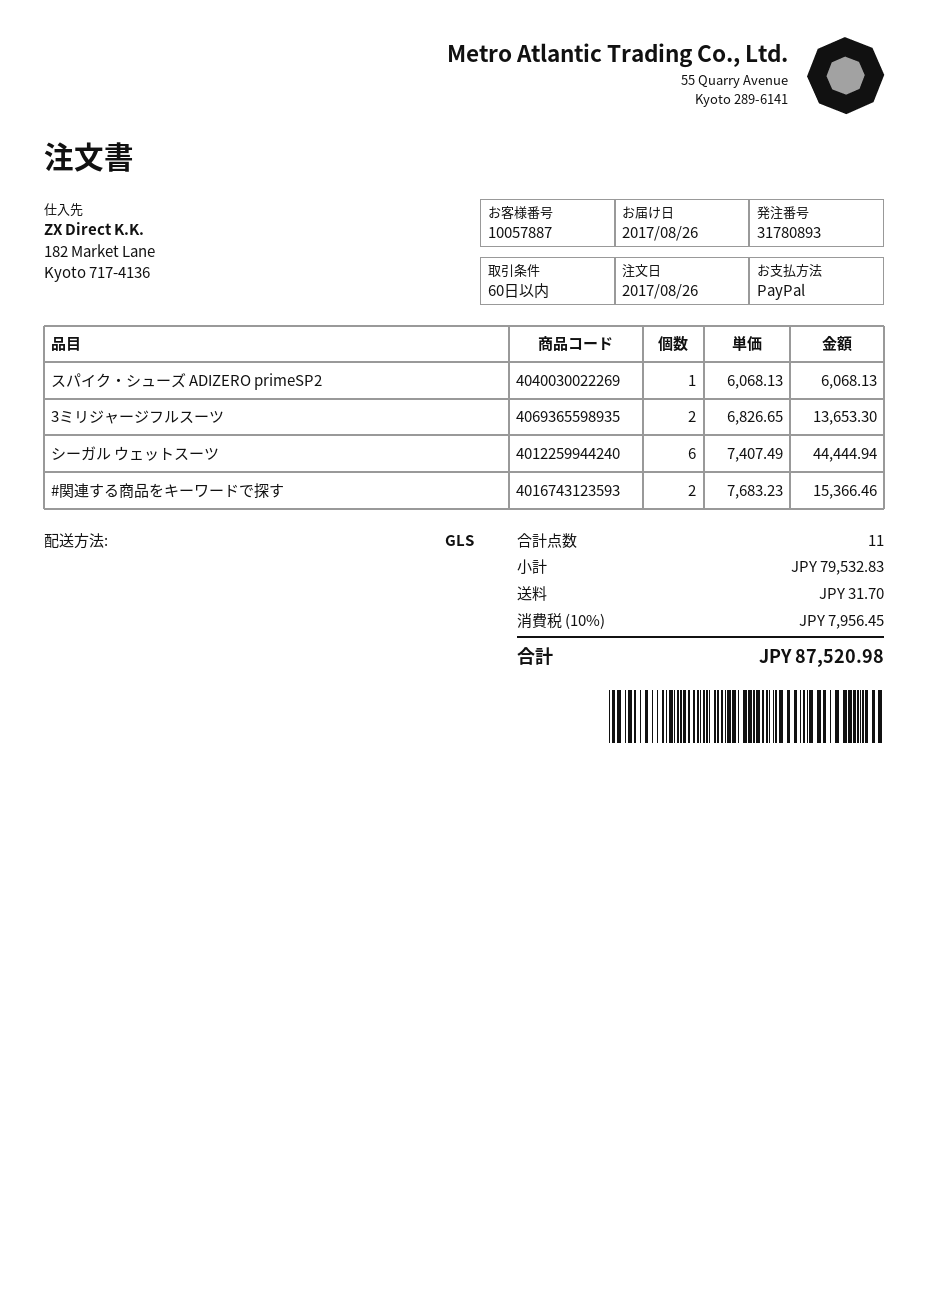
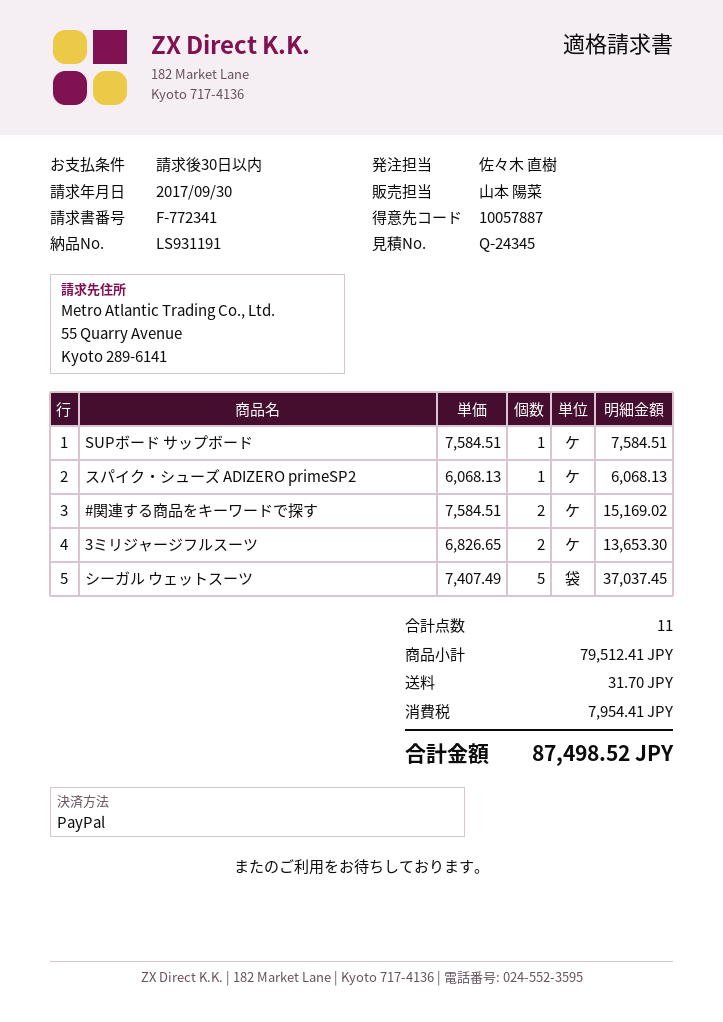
payment terms: 60 days -> 30 days
シーガル ウェットスーツ: 6 x 7407.49 = 44444.94 -> 5 x 7407.49 = 37037.45
#関連する商品をキーワードで探す: 2 x 7683.23 = 15366.46 -> 2 x 7584.51 = 15169.02
SUPボード サップボード: none -> 1 x 7584.51 = 7584.51
subtotal: 79532.83 -> 79512.41
tax: 7956.45 -> 7954.41
total: 87520.98 -> 87498.52

